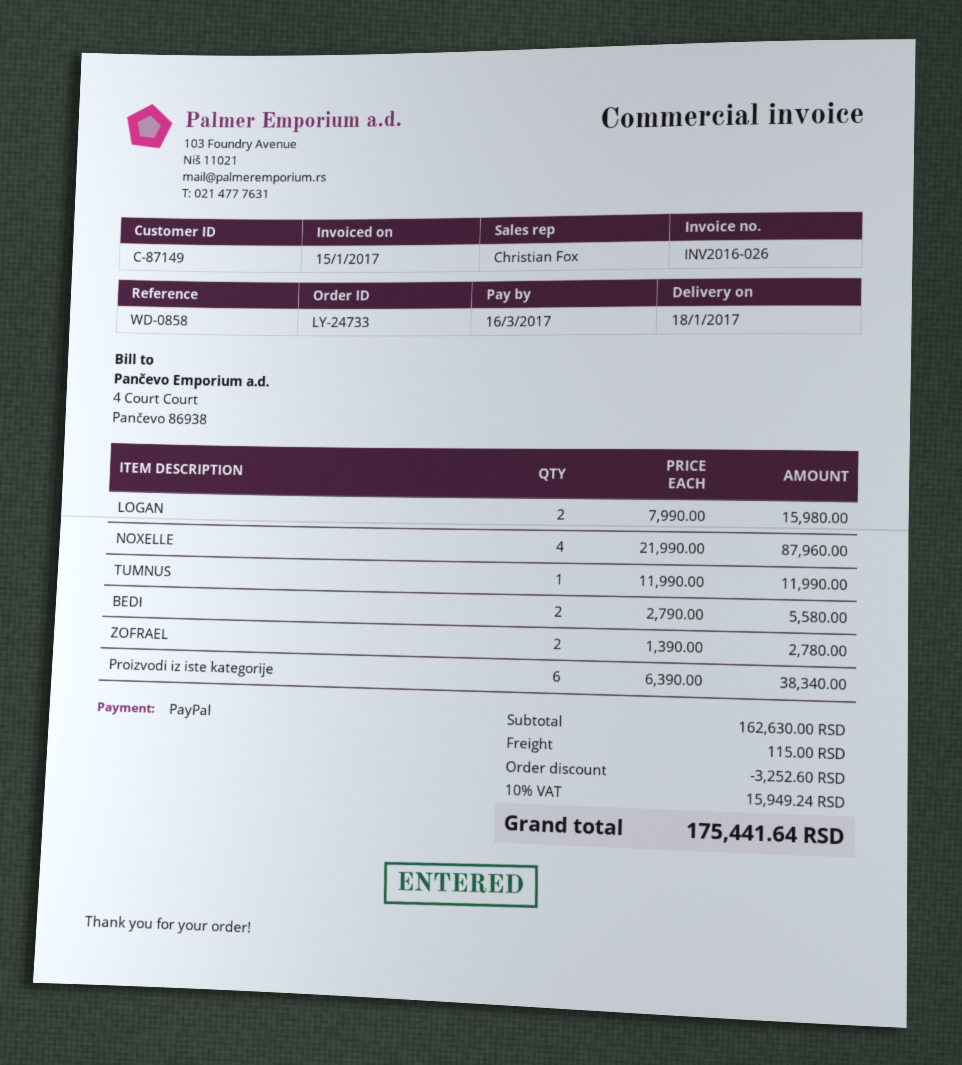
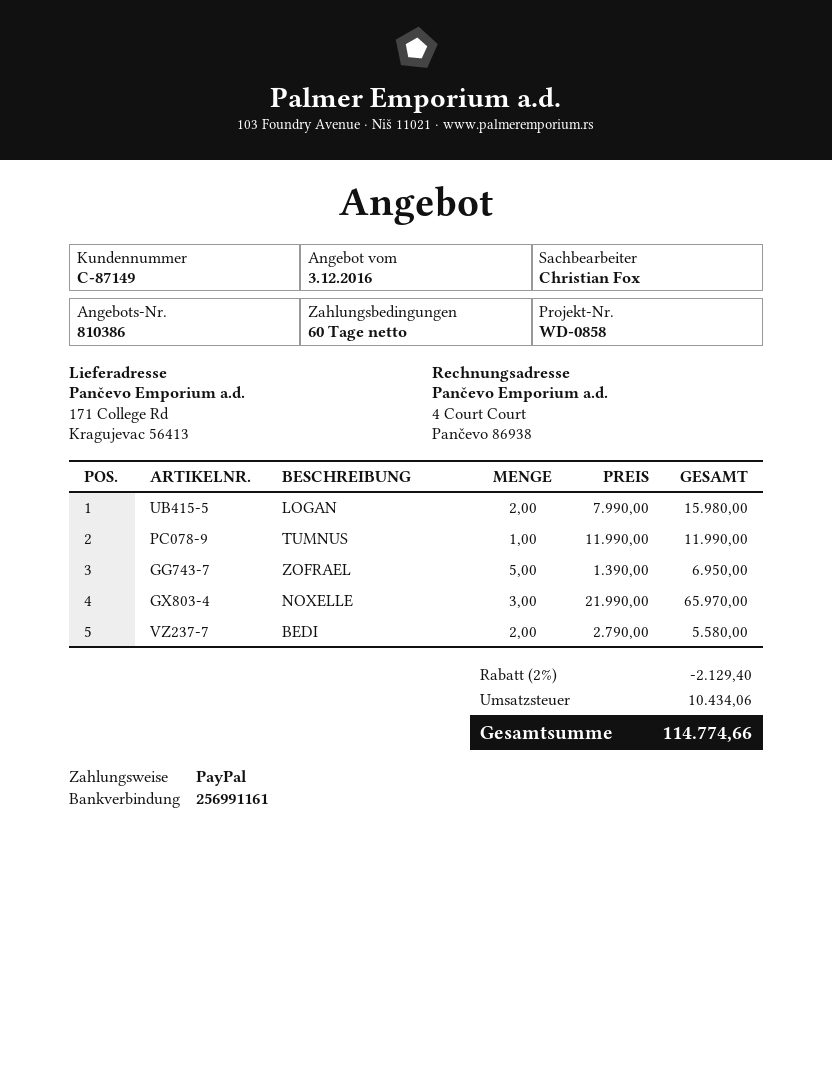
NOXELLE: 4 x 21990.00 = 87960.00 -> 3 x 21990.00 = 65970.00
ZOFRAEL: 2 x 1390.00 = 2780.00 -> 5 x 1390.00 = 6950.00
Proizvodi iz iste kategorije: 6 x 6390.00 = 38340.00 -> none
discount: 3252.60 -> 2129.40
shipping: 115.00 -> none
tax: 15949.24 -> 10434.06
total: 175441.64 -> 114774.66

